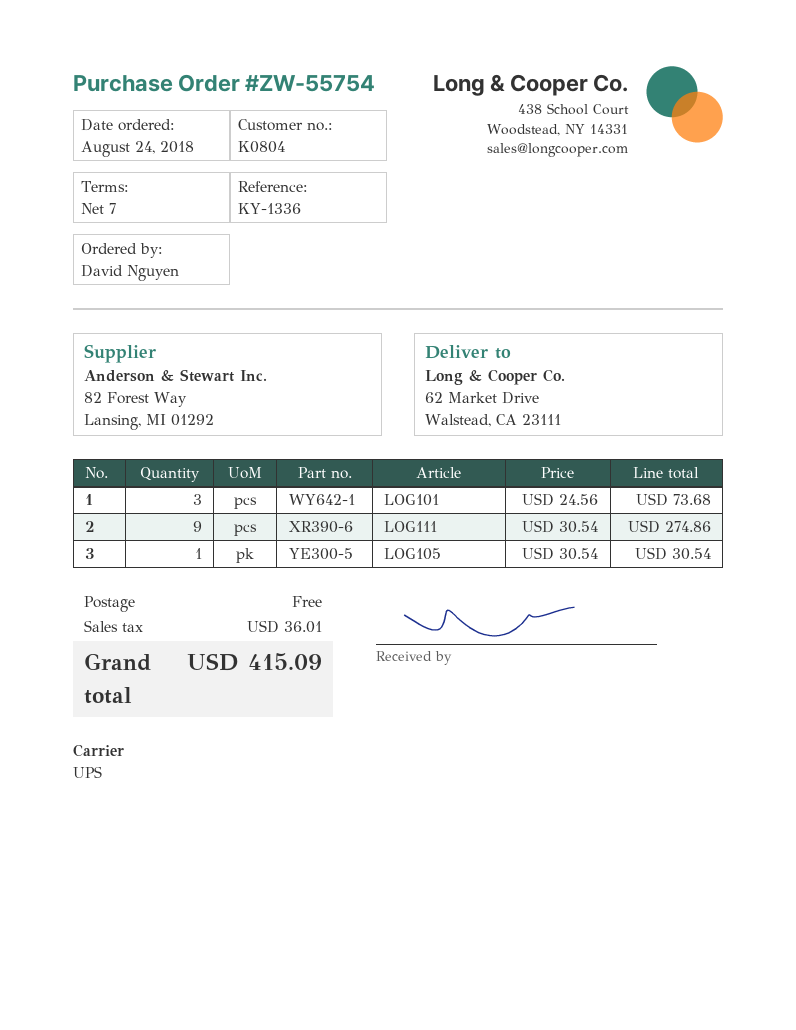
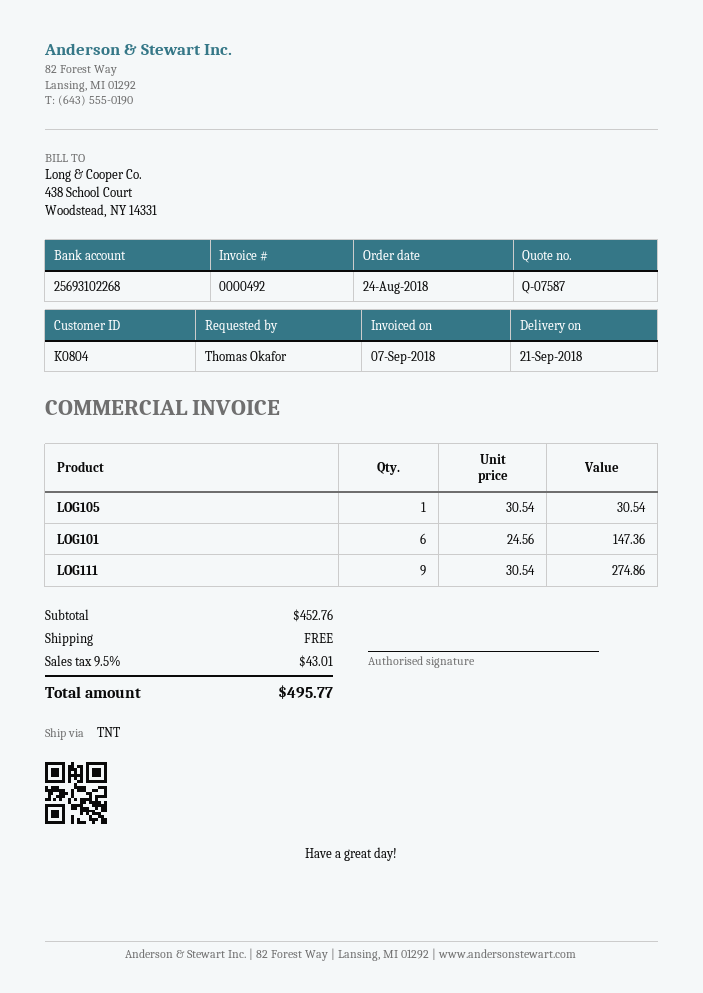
ordered by: David Nguyen -> Thomas Okafor
shipping method: UPS -> TNT
LOG101: 3 x 24.56 = 73.68 -> 6 x 24.56 = 147.36
tax: 36.01 -> 43.01
total: 415.09 -> 495.77

